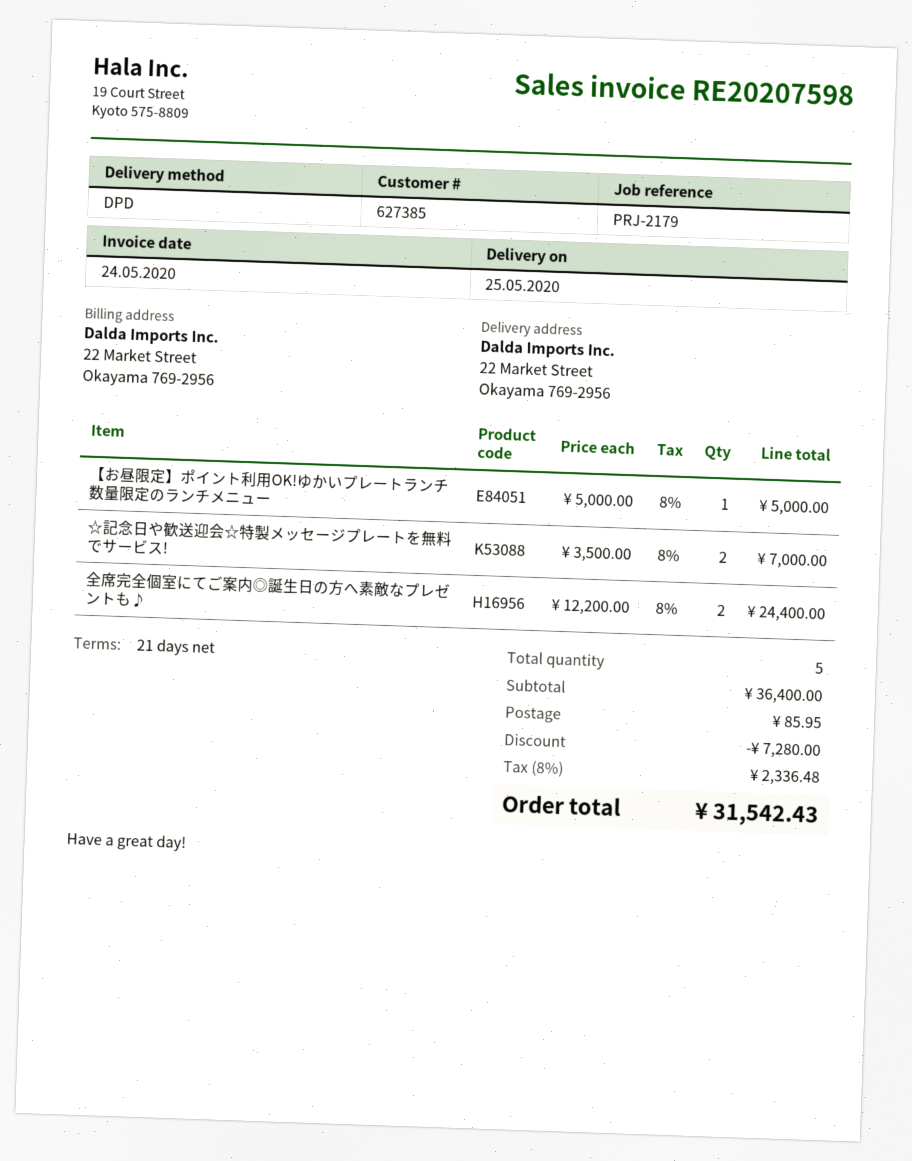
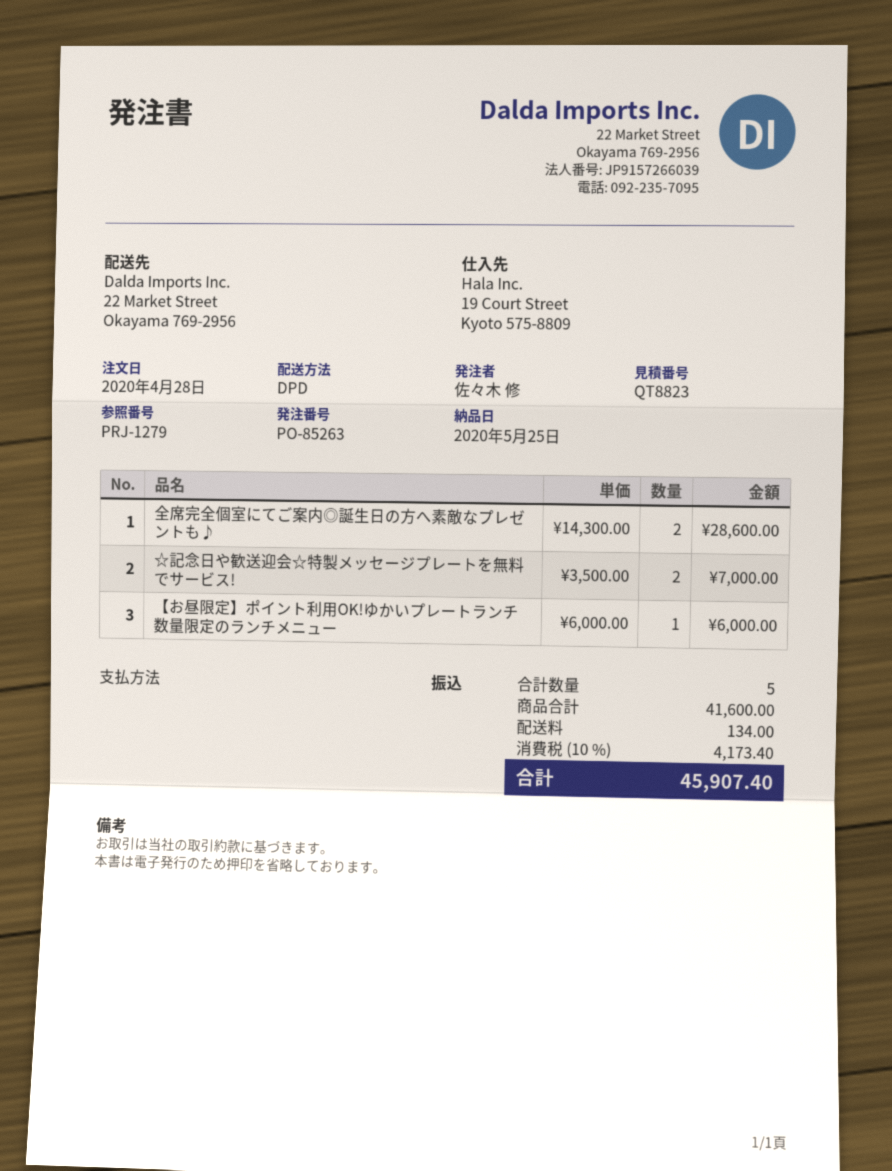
reference: PRJ-2179 -> PRJ-1279
【お昼限定】ポイント利用OK!ゆかいプレートランチ数量限定のランチメニュー: 1 x 5000.00 = 5000.00 -> 1 x 6000.00 = 6000.00
全席完全個室にてご案内◎誕生日の方へ素敵なプレゼントも♪: 2 x 12200.00 = 24400.00 -> 2 x 14300.00 = 28600.00
subtotal: 36400.00 -> 41600.00
discount: 7280.00 -> none
shipping: 85.95 -> 134.00
tax: 8% = 2336.48 -> 10% = 4173.40
total: 31542.43 -> 45907.40

